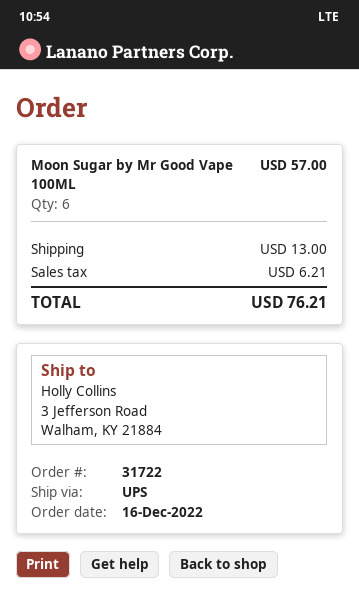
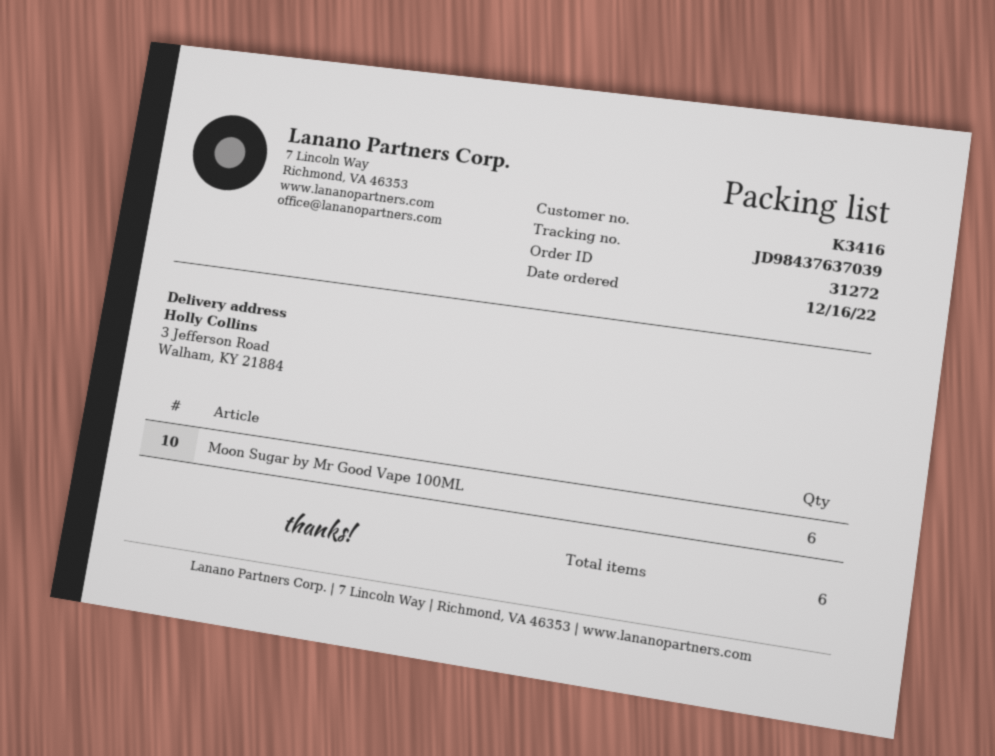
order number: 31722 -> 31272

